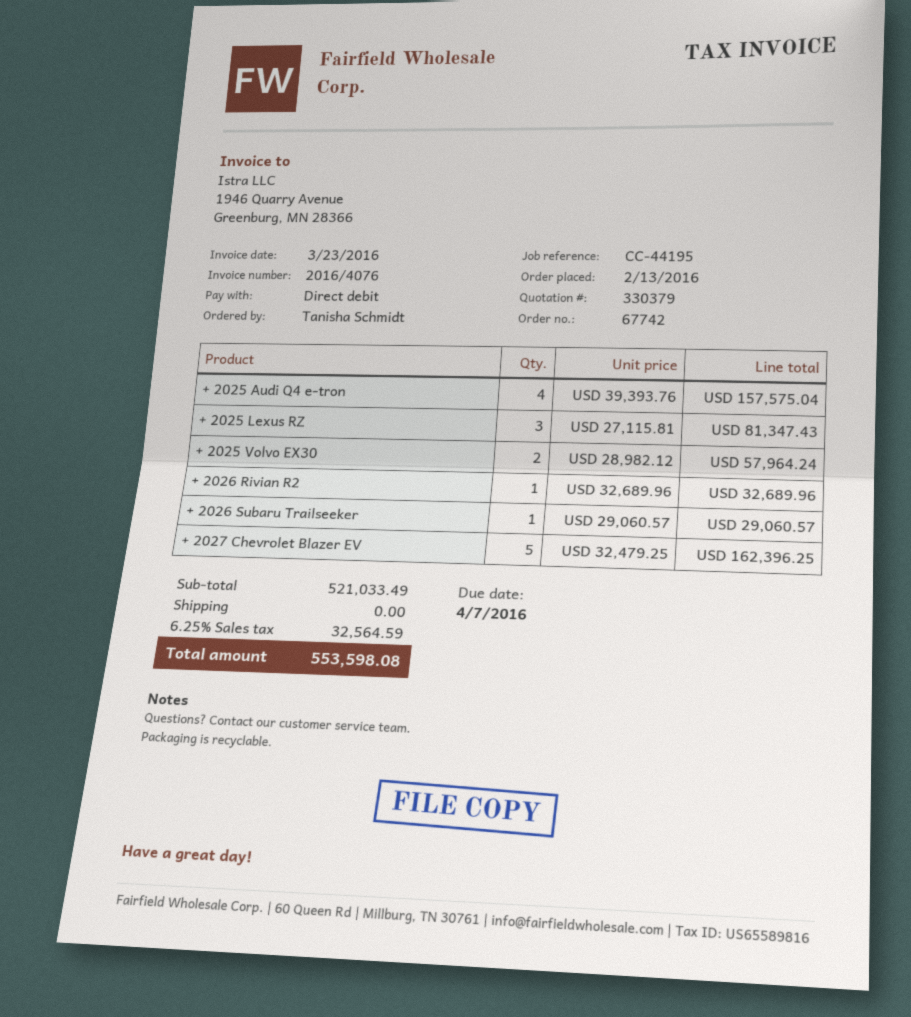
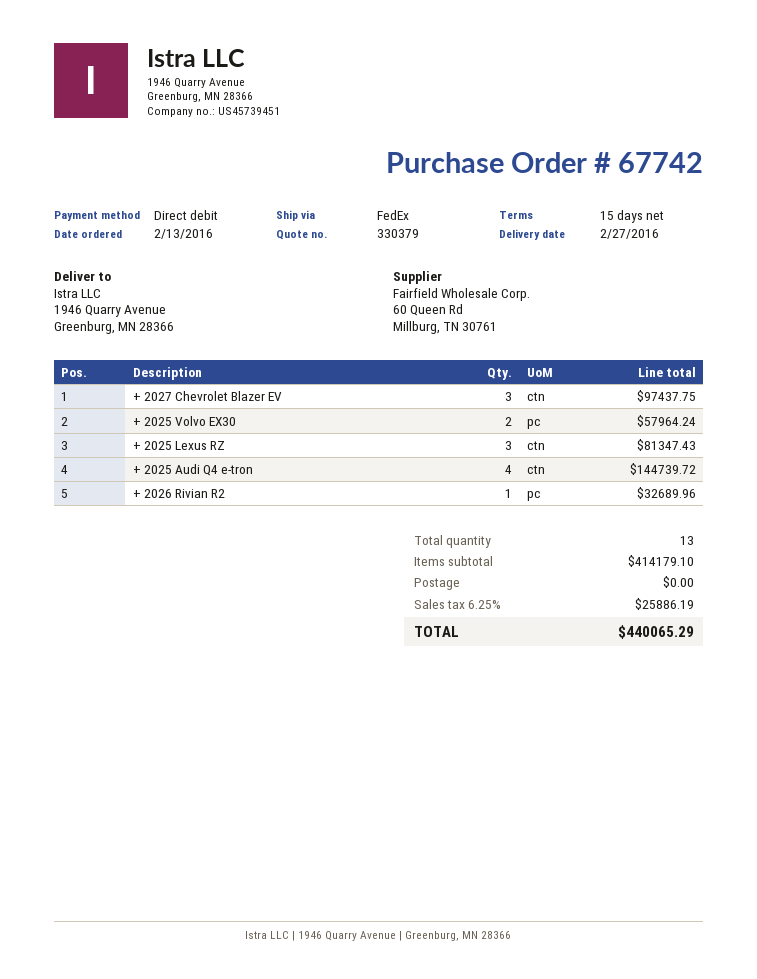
+ 2025 Audi Q4 e-tron: 4 for 157575.04 -> 4 for 144739.72
+ 2026 Subaru Trailseeker: 1 for 29060.57 -> none
+ 2027 Chevrolet Blazer EV: 5 for 162396.25 -> 3 for 97437.75
subtotal: 521033.49 -> 414179.10
tax: 6.25% = 32564.59 -> 6.25% = 25886.19
total: 553598.08 -> 440065.29

